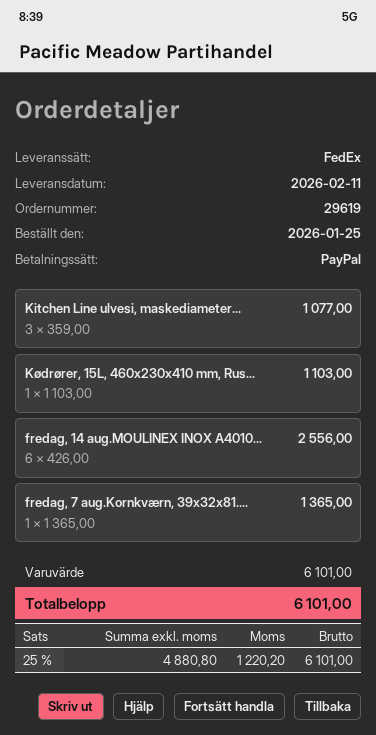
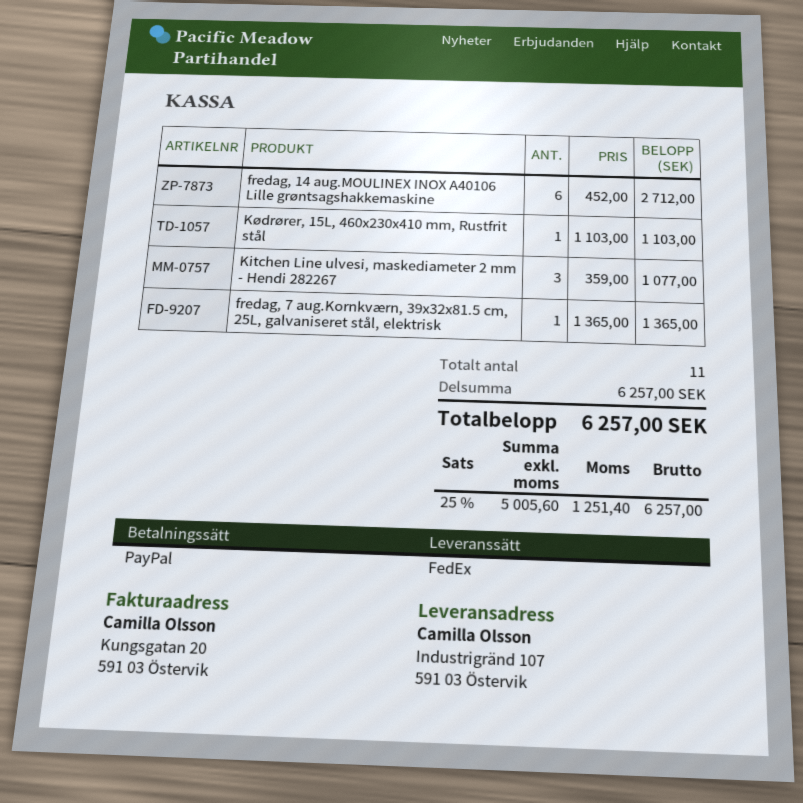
fredag, 14 aug.MOULINEX INOX A4010...: 6 x 426.00 = 2556.00 -> 6 x 452.00 = 2712.00
subtotal: 6101.00 -> 6257.00
net: 4880.80 -> 5005.60
tax: 25% = 1220.20 -> 25% = 1251.40
total: 6101.00 -> 6257.00

